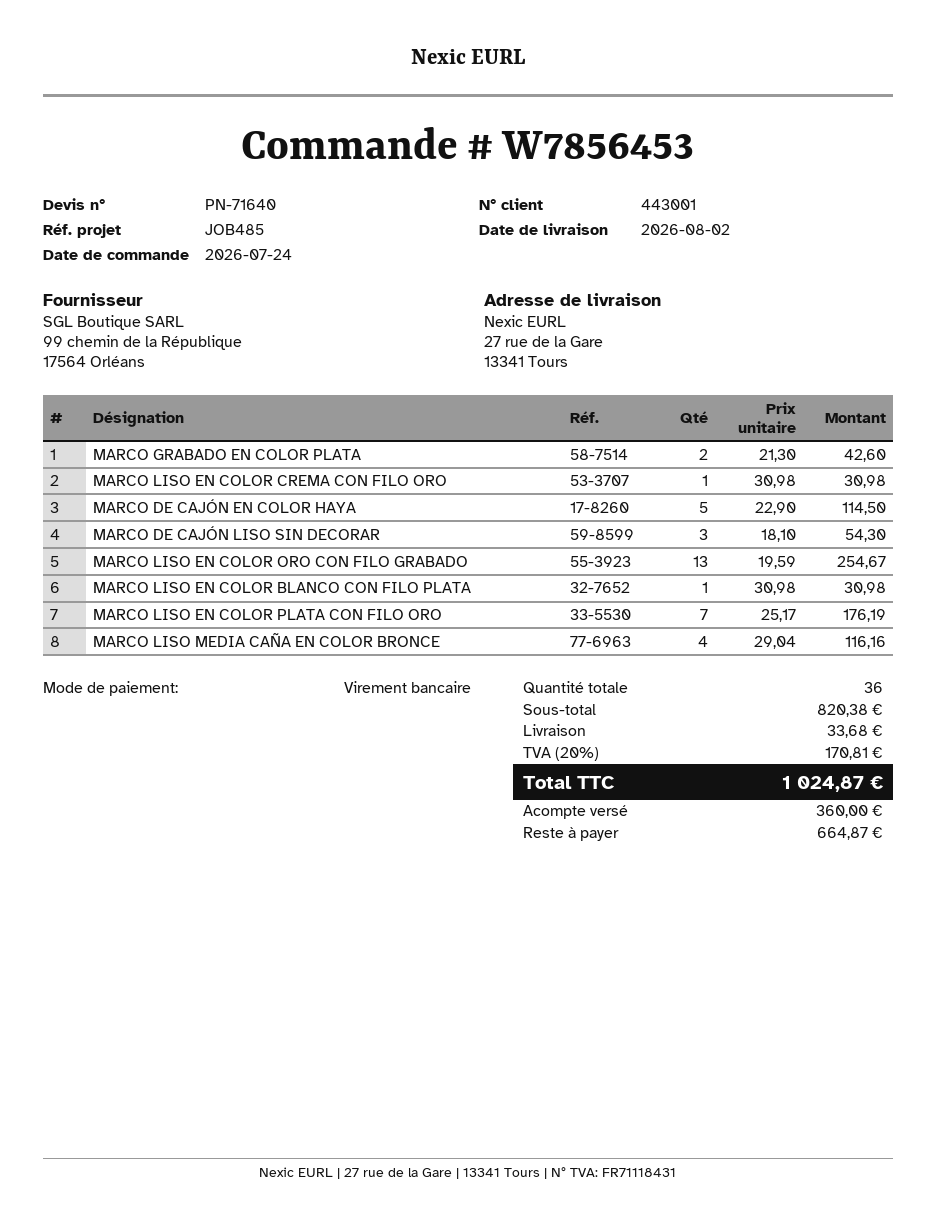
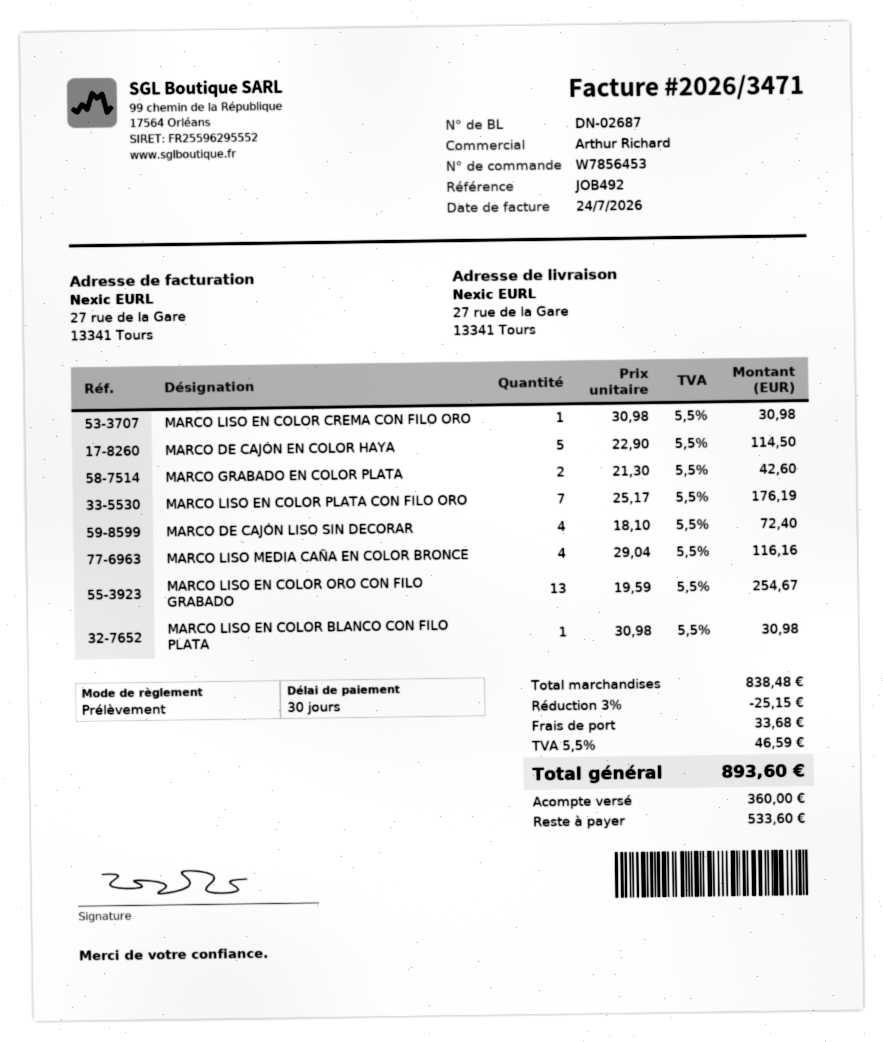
reference: JOB485 -> JOB492
payment method: bank transfer -> direct debit
MARCO DE CAJÓN LISO SIN DECORAR: 3 x 18.10 = 54.30 -> 4 x 18.10 = 72.40
subtotal: 820.38 -> 838.48
discount: none -> 3% = 25.15
tax: 20% = 170.81 -> 5.5% = 46.59
total: 1024.87 -> 893.60
balance: 664.87 -> 533.60

